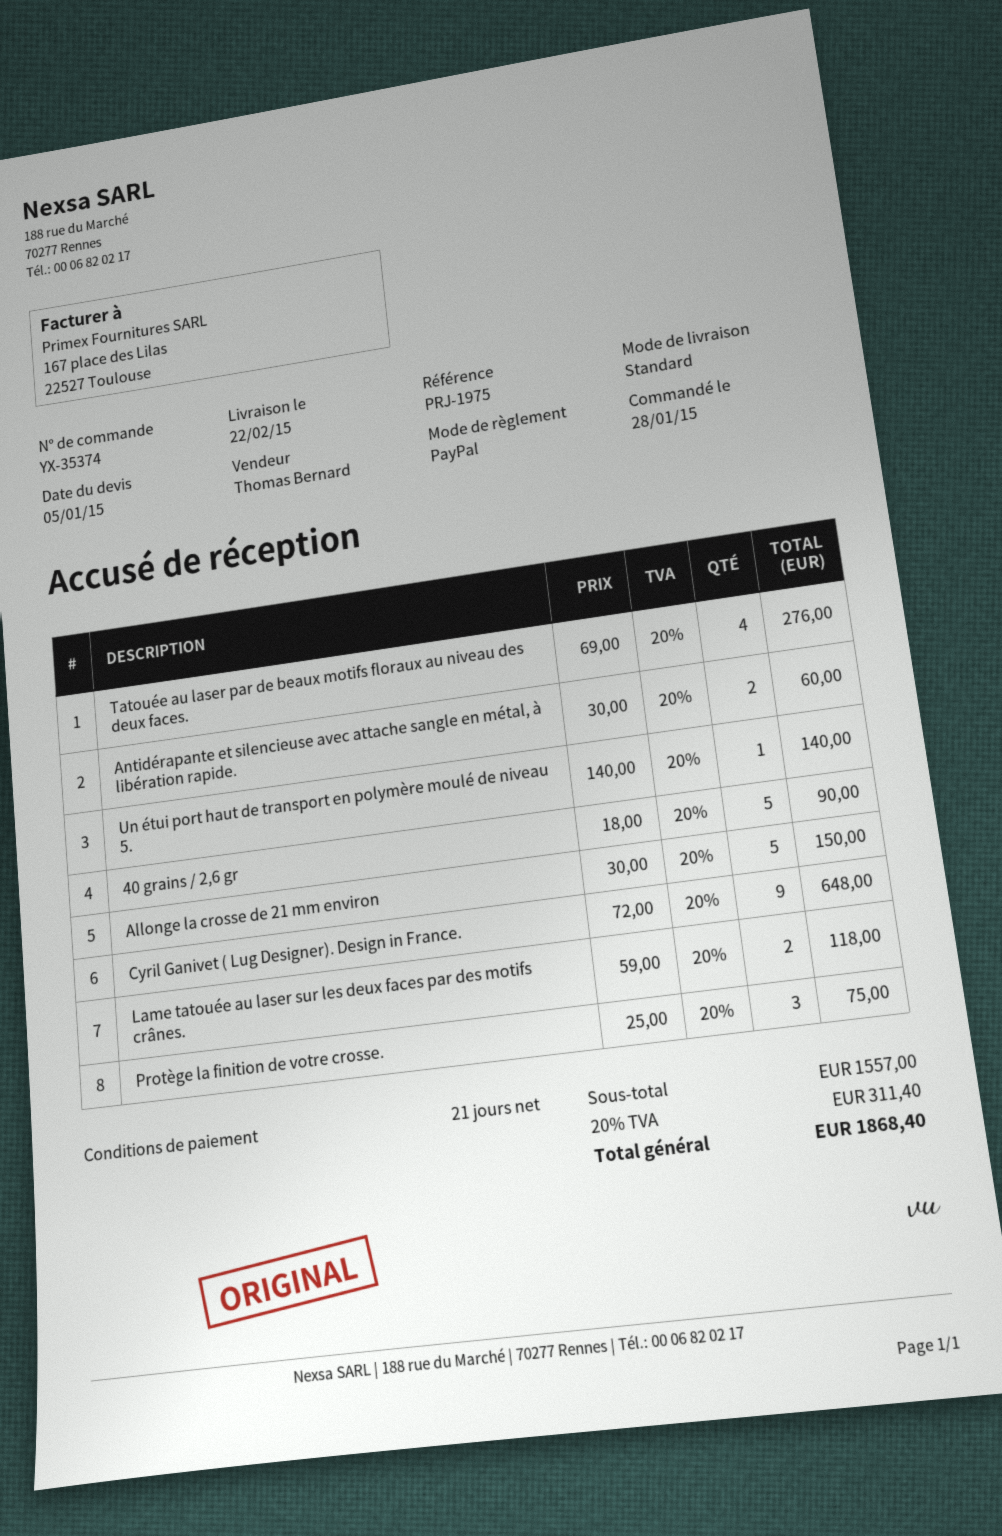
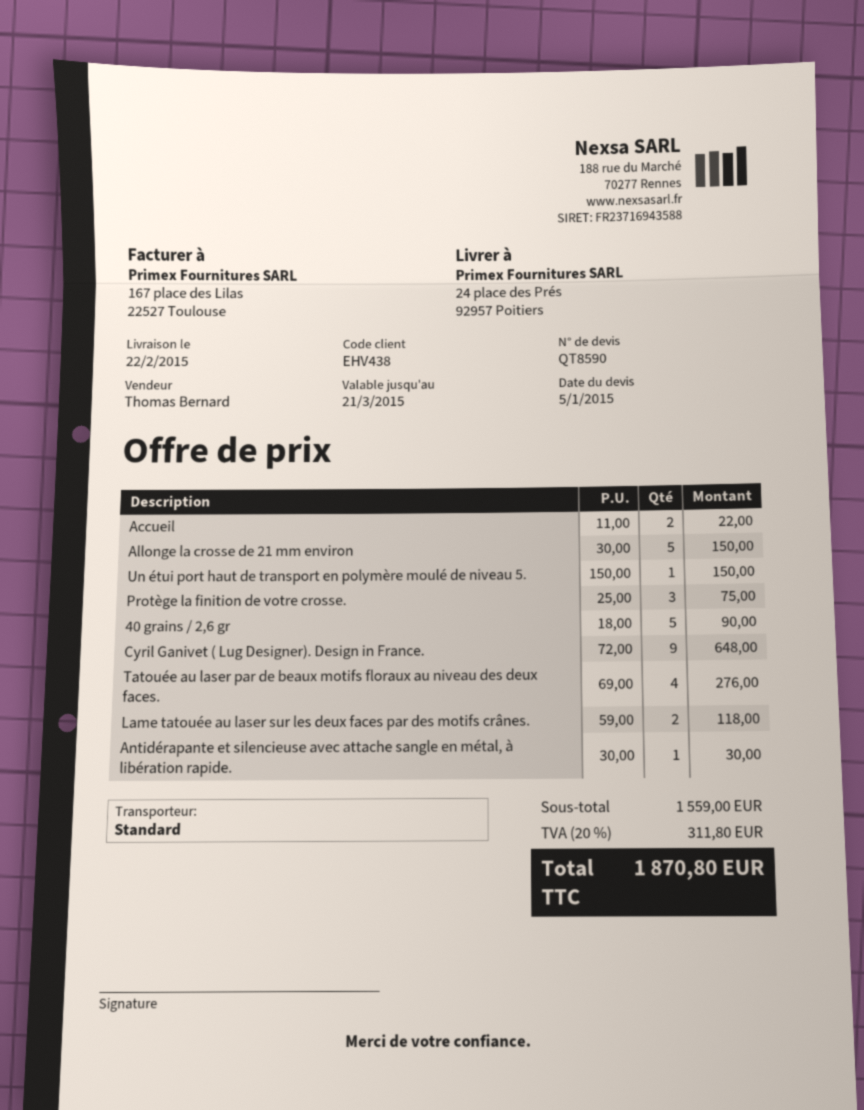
Antidérapante et silencieuse avec attache sangle en métal, à libération rapide.: 2 x 30.00 = 60.00 -> 1 x 30.00 = 30.00
Un étui port haut de transport en polymère moulé de niveau 5.: 1 x 140.00 = 140.00 -> 1 x 150.00 = 150.00
Accueil: none -> 2 x 11.00 = 22.00
subtotal: 1557.00 -> 1559.00
tax: 20% = 311.40 -> 20% = 311.80
total: 1868.40 -> 1870.80

